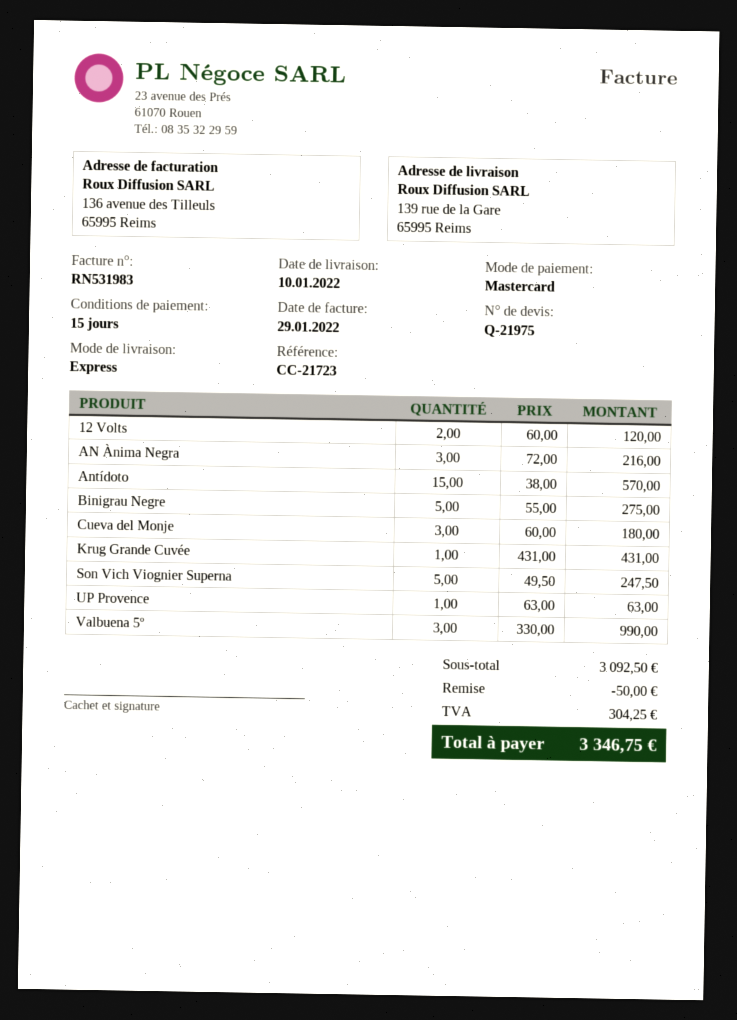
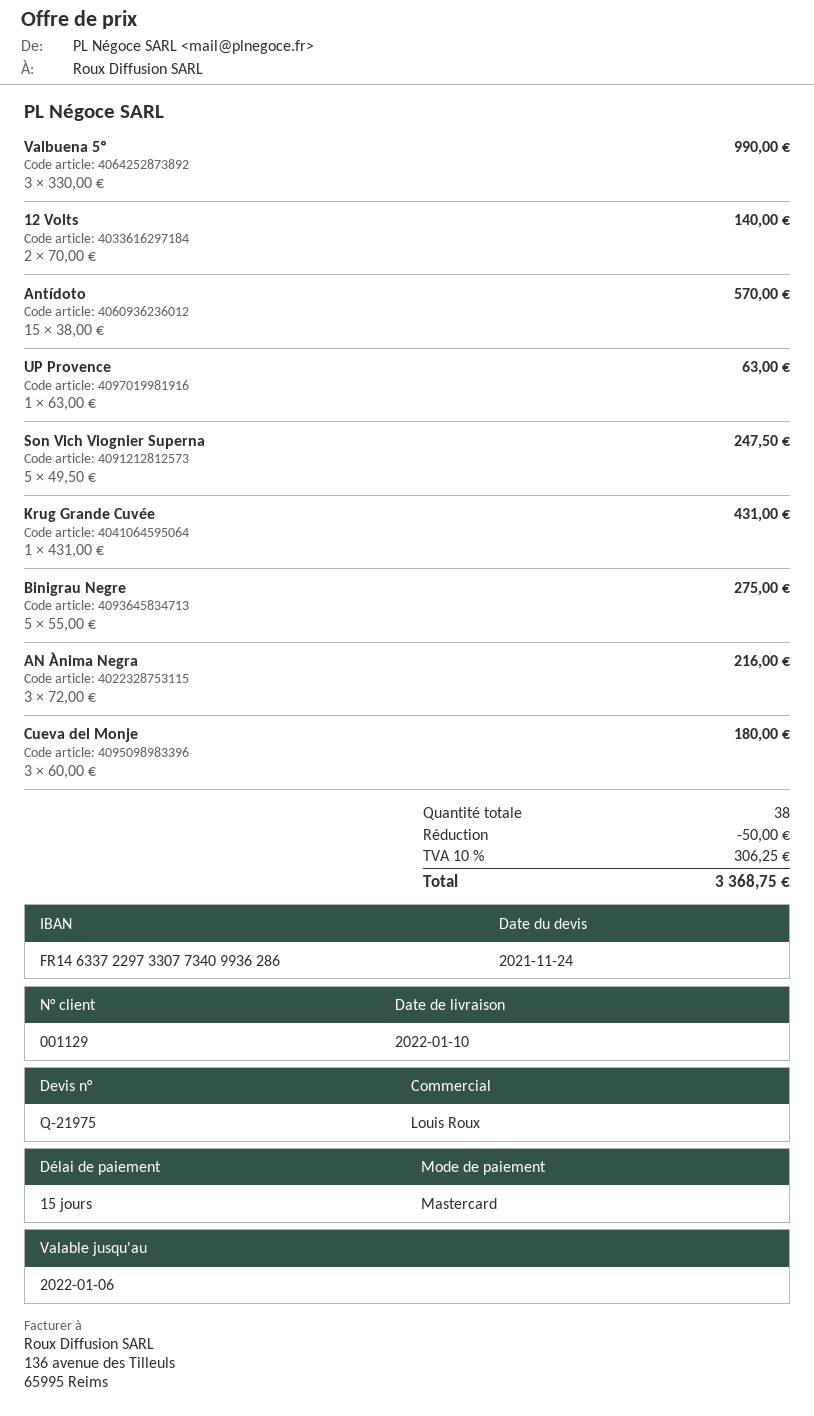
12 Volts: 2 x 60.00 = 120.00 -> 2 x 70.00 = 140.00
tax: 304.25 -> 306.25
total: 3346.75 -> 3368.75

